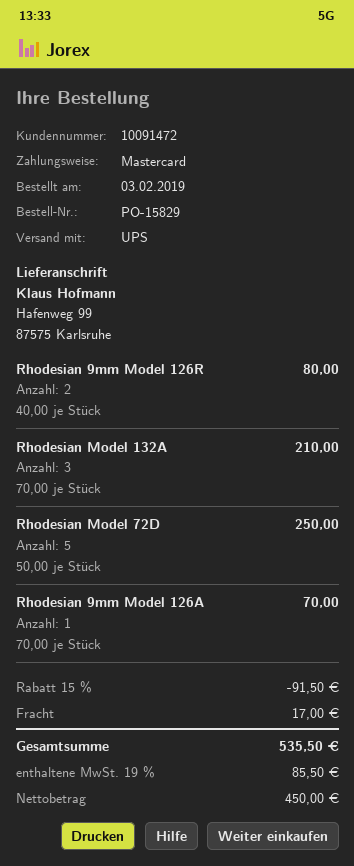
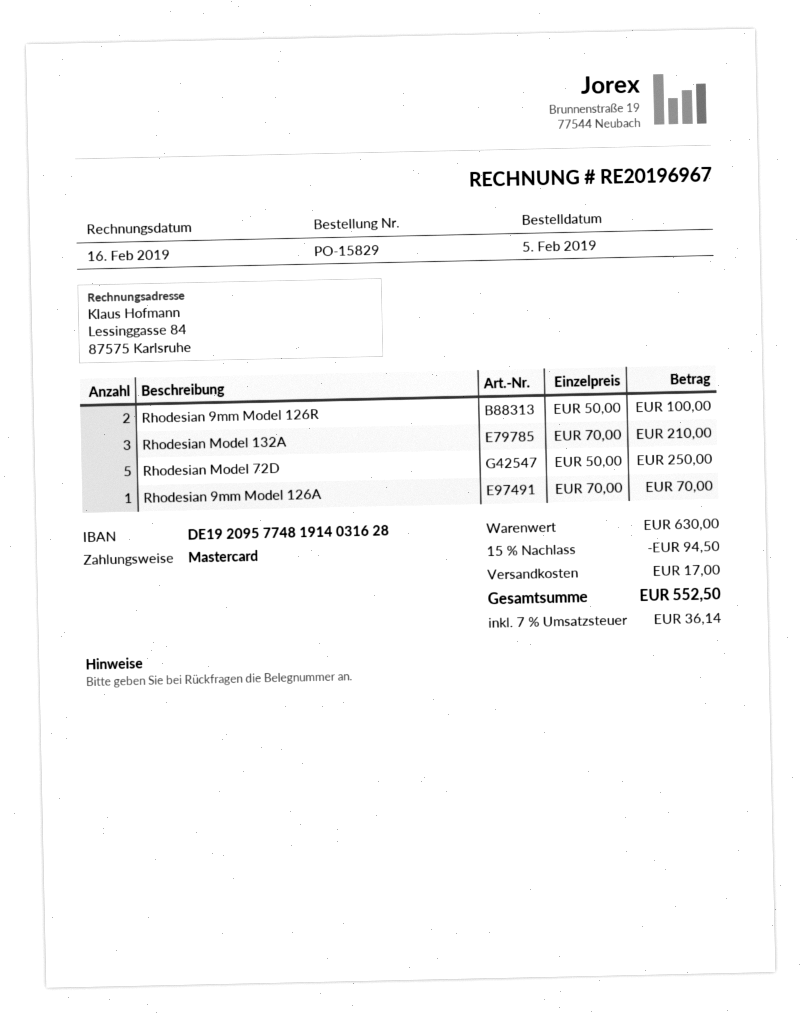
order date: 2019-02-03 -> 2019-02-05
Rhodesian 9mm Model 126R: 2 x 40.00 = 80.00 -> 2 x 50.00 = 100.00
discount: 15% = 91.50 -> 15% = 94.50
tax: 19% = 85.50 -> 7% = 36.14
total: 535.50 -> 552.50

